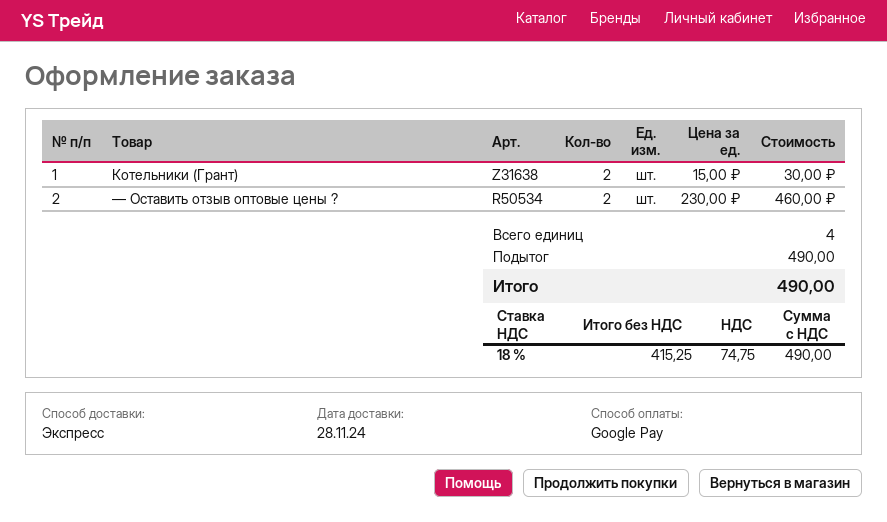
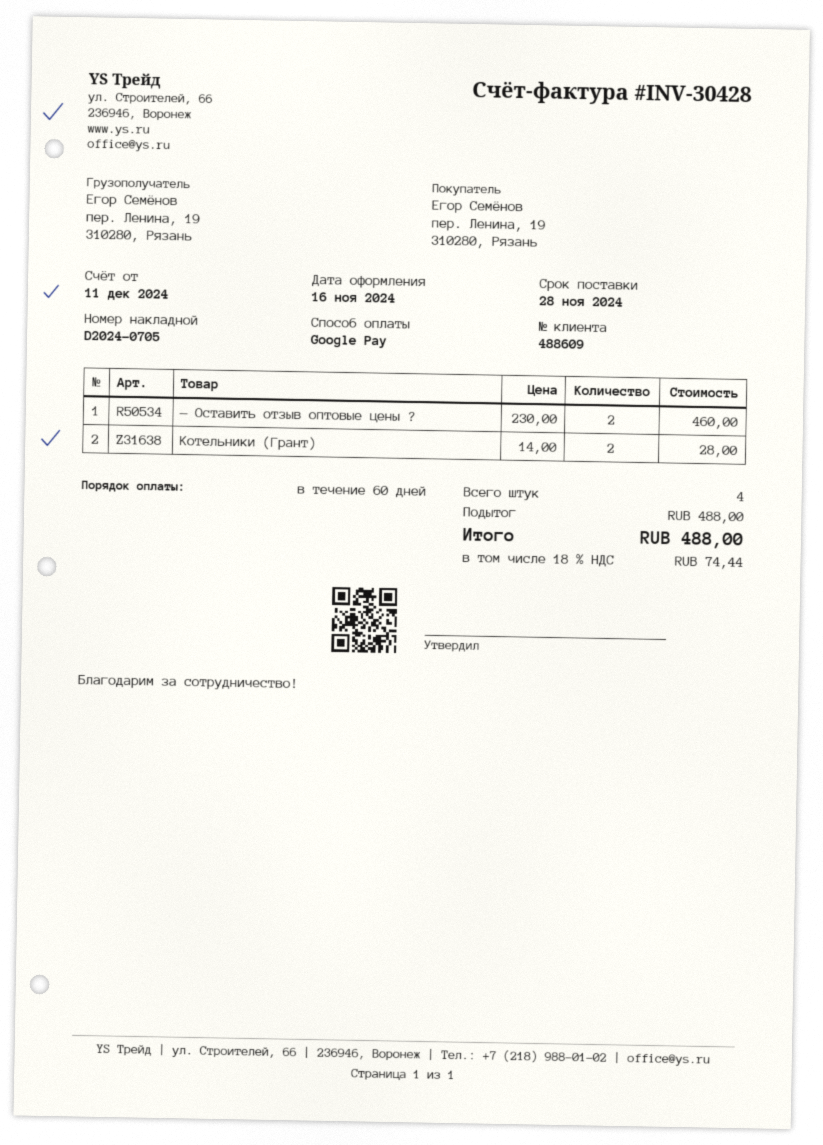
Котельники (Грант): 2 x 15.00 = 30.00 -> 2 x 14.00 = 28.00
subtotal: 490.00 -> 488.00
tax: 18% = 74.75 -> 18% = 74.44
total: 490.00 -> 488.00

